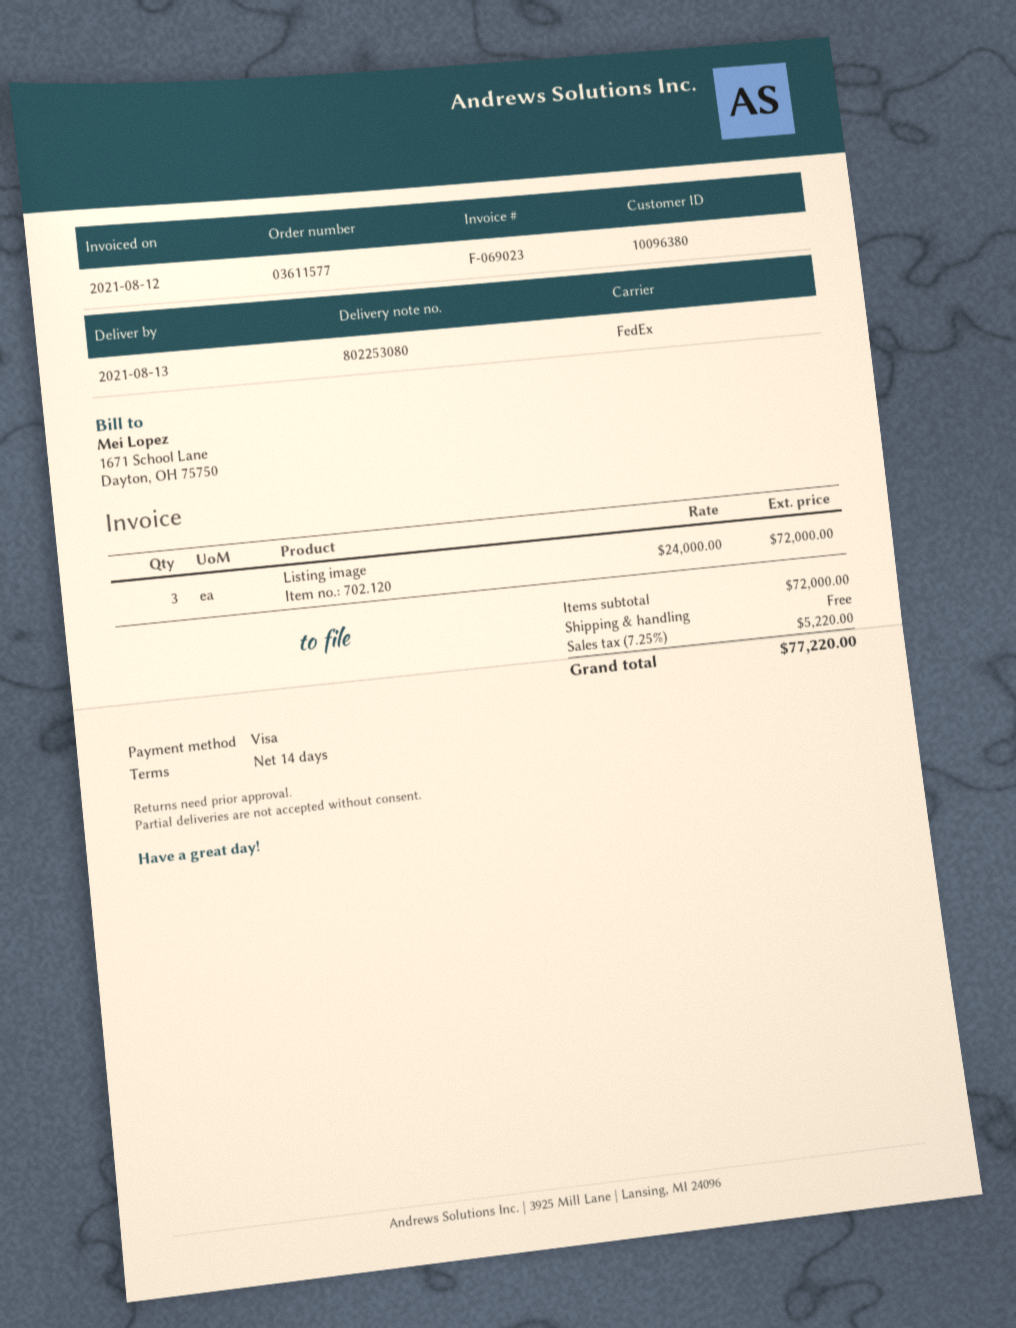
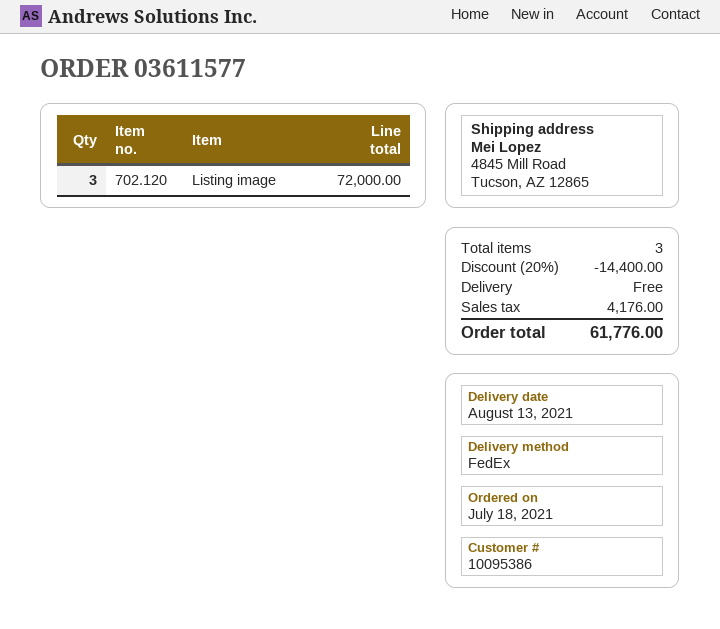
customer number: 10096380 -> 10095386
discount: none -> 20% = 14400.00
tax: 5220.00 -> 4176.00
total: 77220.00 -> 61776.00

